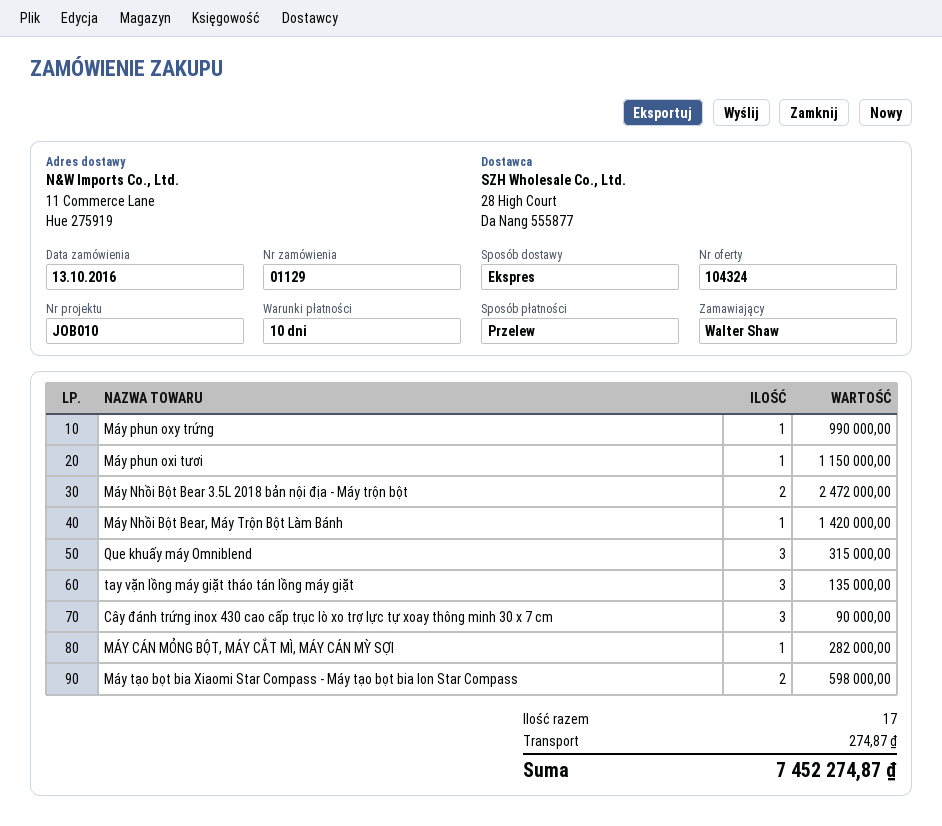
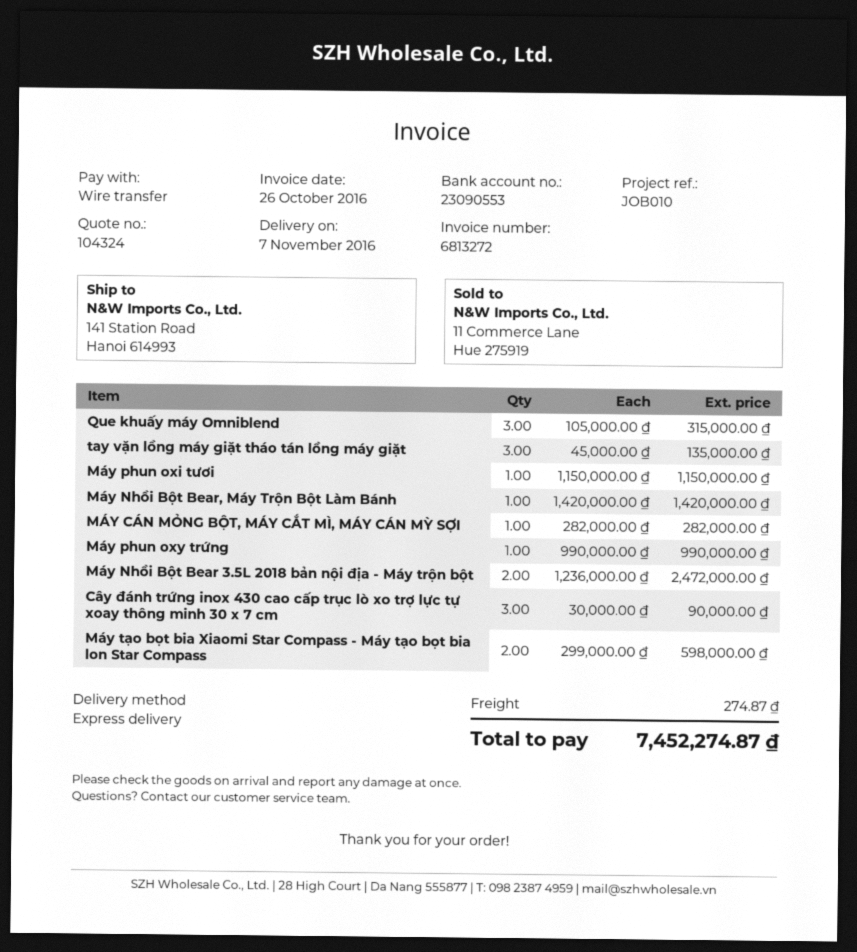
ship to: 11 Commerce Lane, Hue 275919 -> 141 Station Road, Hanoi 614993

